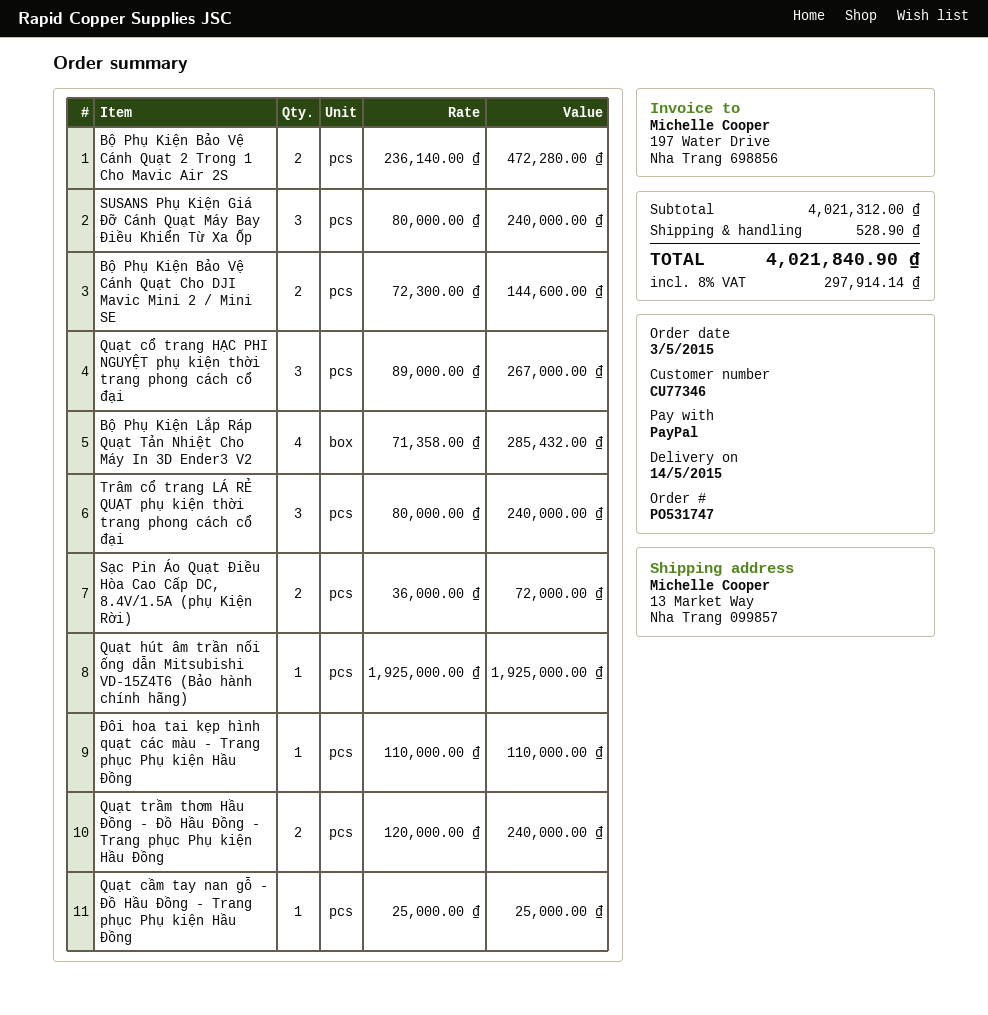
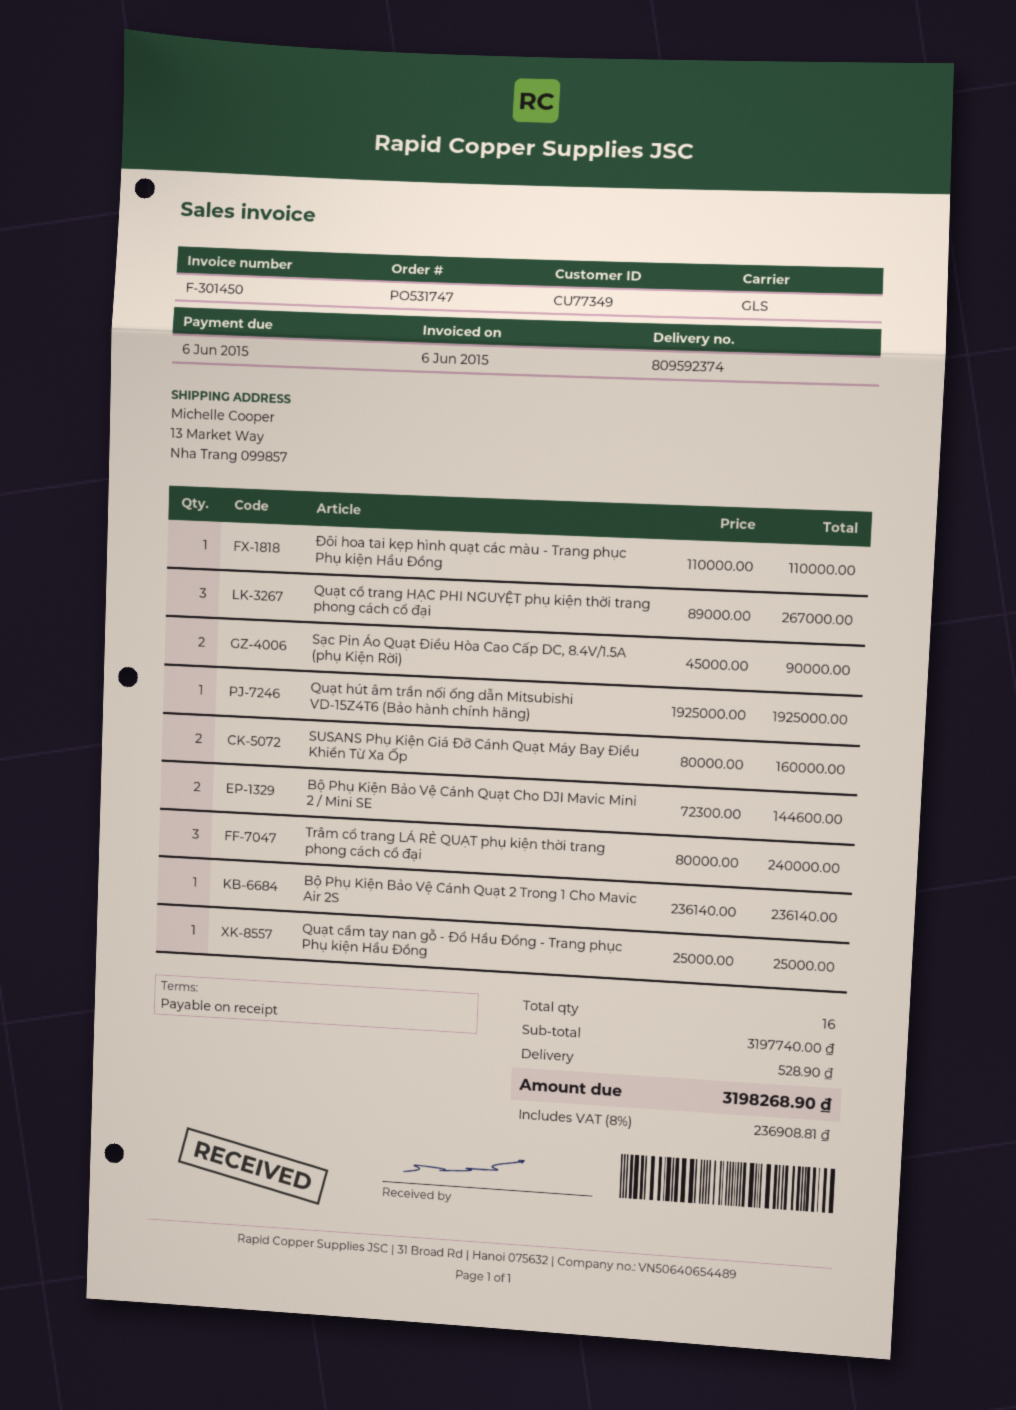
customer number: CU77346 -> CU77349
Bộ Phụ Kiện Bảo Vệ Cánh Quạt 2 Trong 1 Cho Mavic Air 2S: 2 x 236140.00 = 472280.00 -> 1 x 236140.00 = 236140.00
SUSANS Phụ Kiện Giá Đỡ Cánh Quạt Máy Bay Điều Khiển Từ Xa Ốp: 3 x 80000.00 = 240000.00 -> 2 x 80000.00 = 160000.00
Bộ Phụ Kiện Lắp Ráp Quạt Tản Nhiệt Cho Máy In 3D Ender3 V2: 4 x 71358.00 = 285432.00 -> none
Sạc Pin Áo Quạt Điều Hòa Cao Cấp DC, 8.4V/1.5A (phụ Kiện Rời): 2 x 36000.00 = 72000.00 -> 2 x 45000.00 = 90000.00
Quạt trầm thơm Hầu Đồng - Đồ Hầu Đồng - Trang phục Phụ kiện Hầu Đồng: 2 x 120000.00 = 240000.00 -> none
subtotal: 4021312.00 -> 3197740.00
tax: 8% = 297914.14 -> 8% = 236908.81
total: 4021840.90 -> 3198268.90

